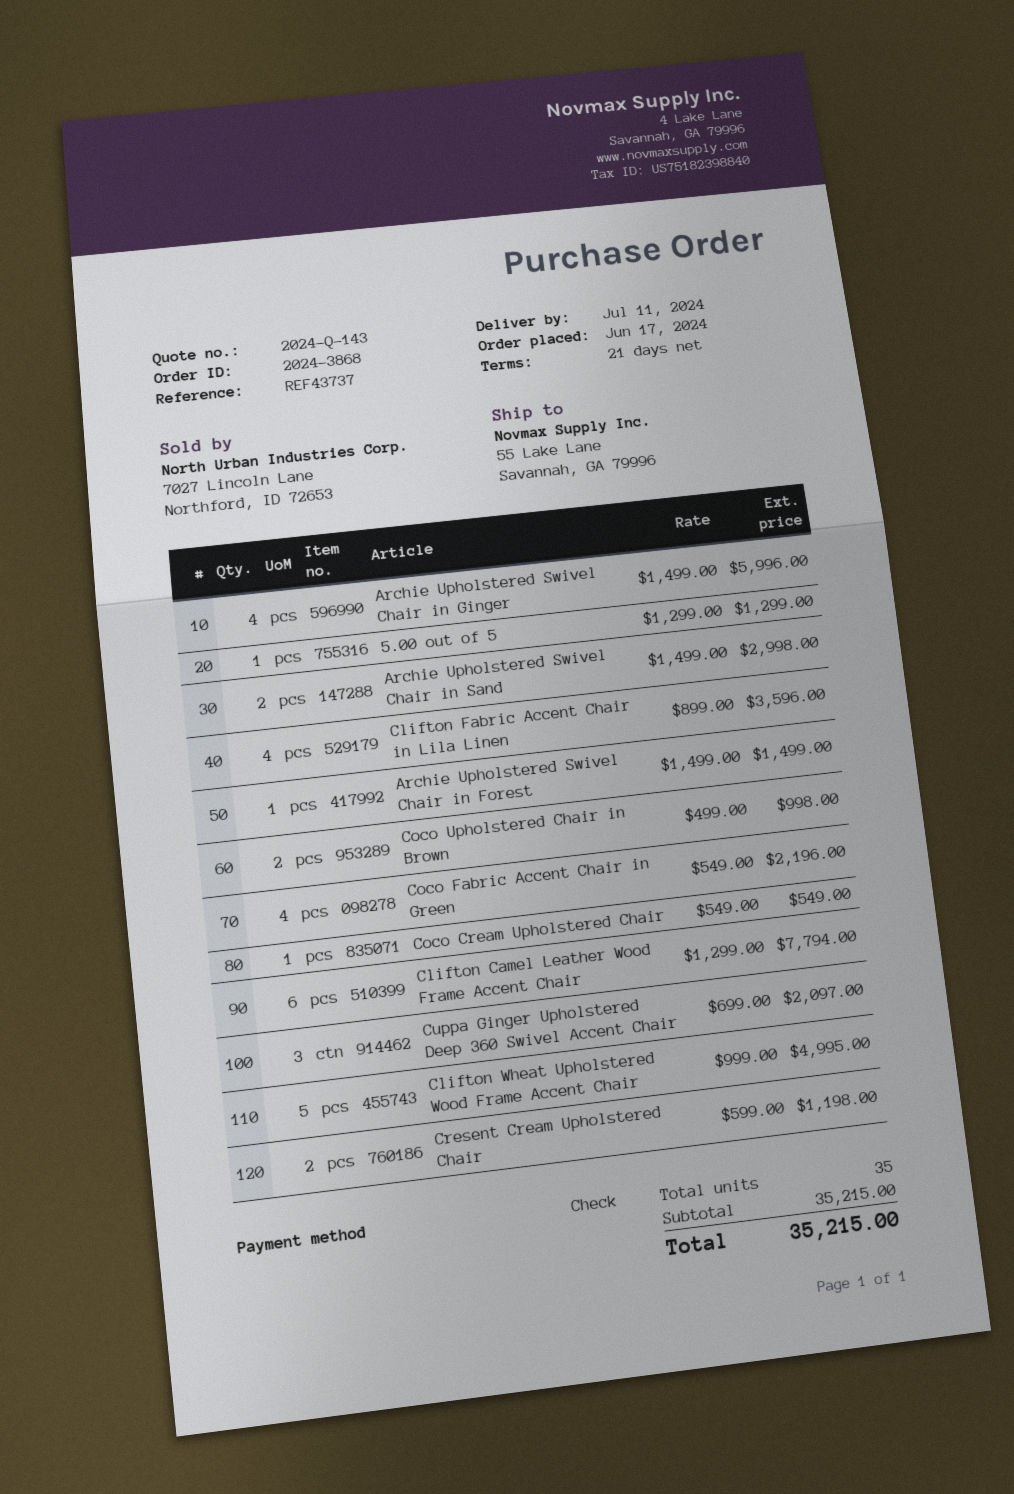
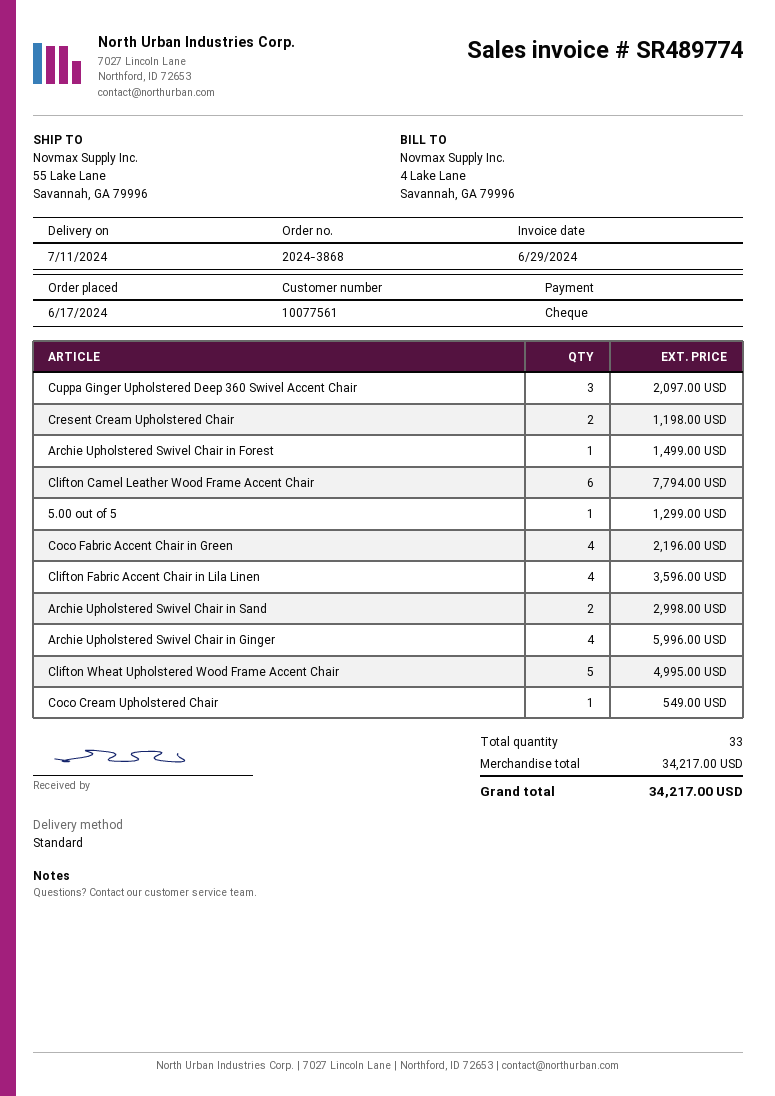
Coco Upholstered Chair in Brown: 2 for 998.00 -> none
total quantity: 35 -> 33
subtotal: 35215.00 -> 34217.00
total: 35215.00 -> 34217.00

